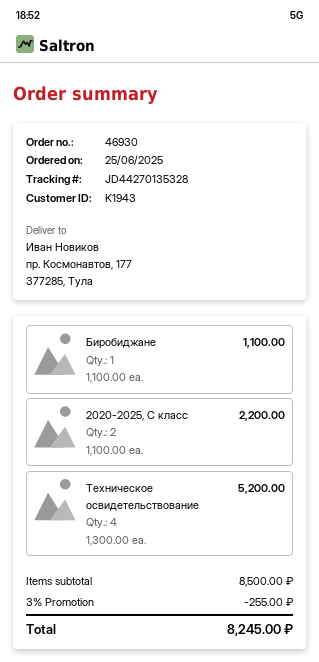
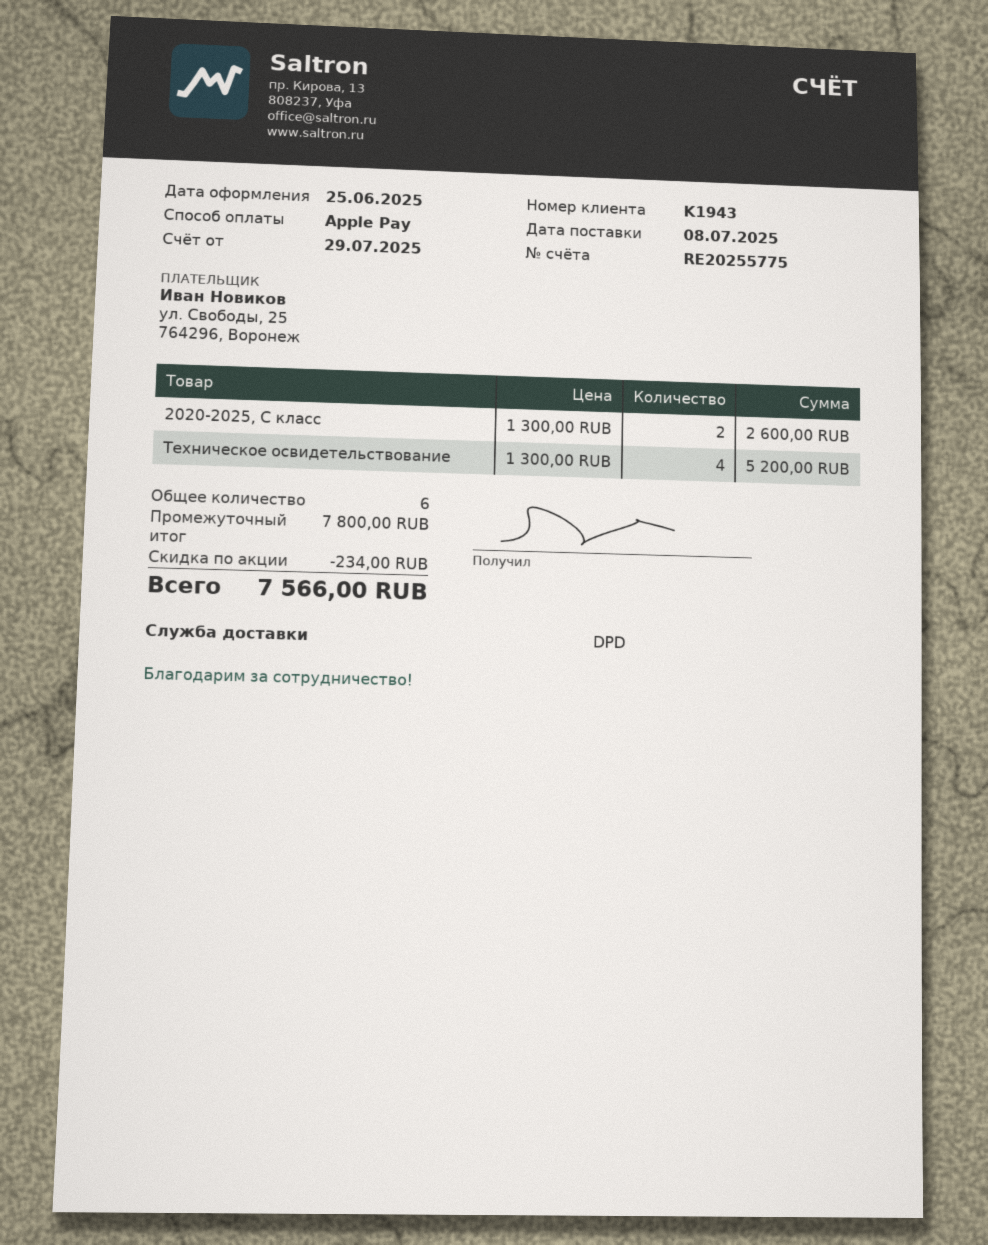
Биробиджане: 1 x 1100.00 = 1100.00 -> none
2020-2025, C класс: 2 x 1100.00 = 2200.00 -> 2 x 1300.00 = 2600.00
subtotal: 8500.00 -> 7800.00
discount: 255.00 -> 234.00
total: 8245.00 -> 7566.00

